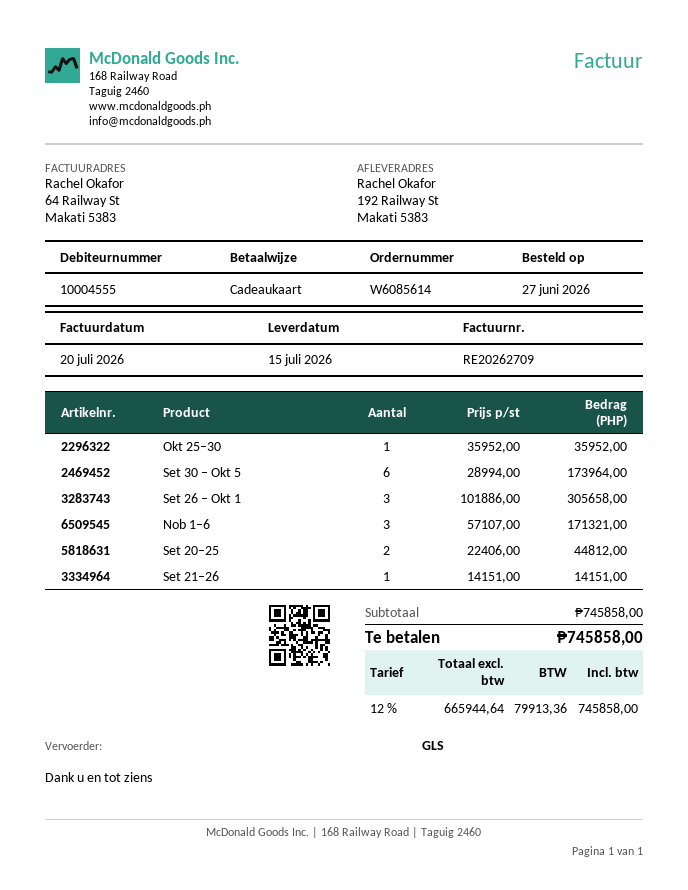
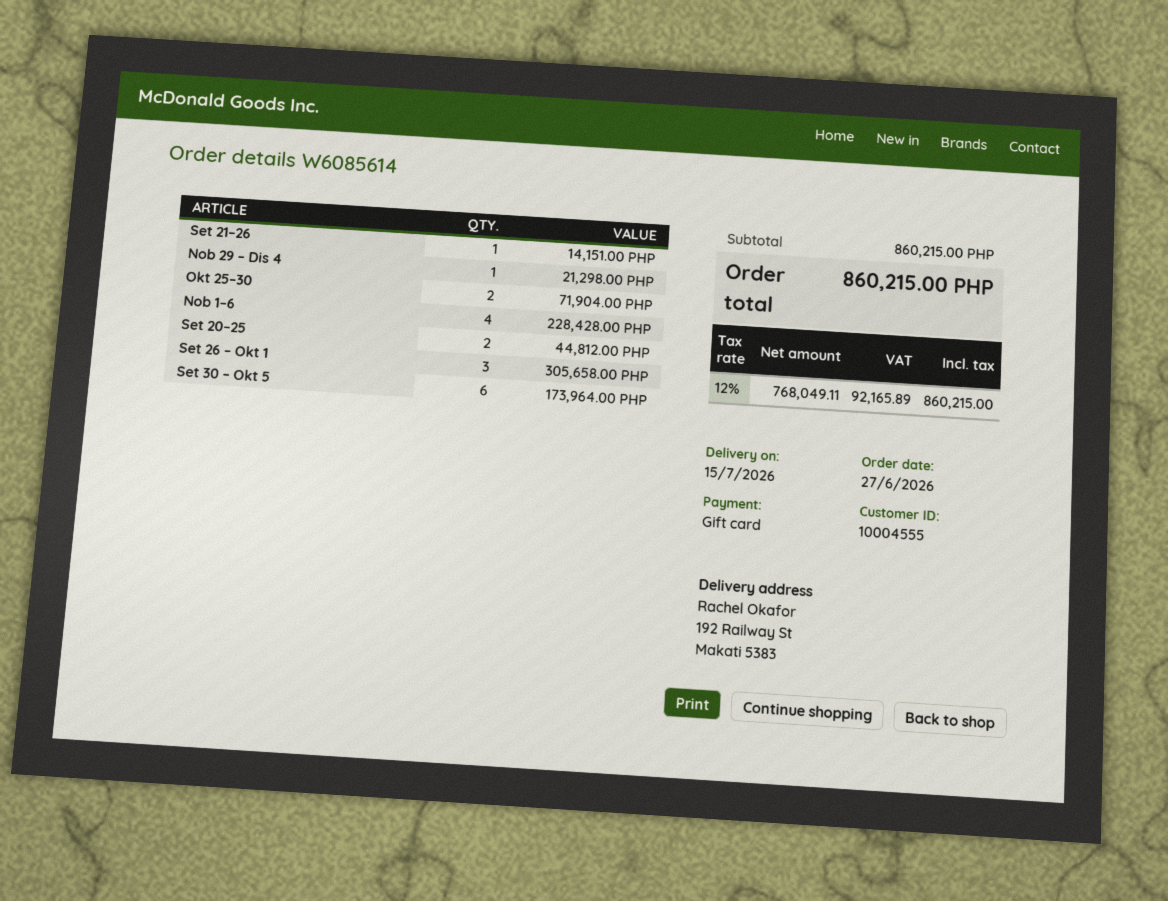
Okt 25–30: 1 for 35952.00 -> 2 for 71904.00
Nob 1–6: 3 for 171321.00 -> 4 for 228428.00
Nob 29 – Dis 4: none -> 1 for 21298.00
subtotal: 745858.00 -> 860215.00
net: 665944.64 -> 768049.11
tax: 12% = 79913.36 -> 12% = 92165.89
total: 745858.00 -> 860215.00

